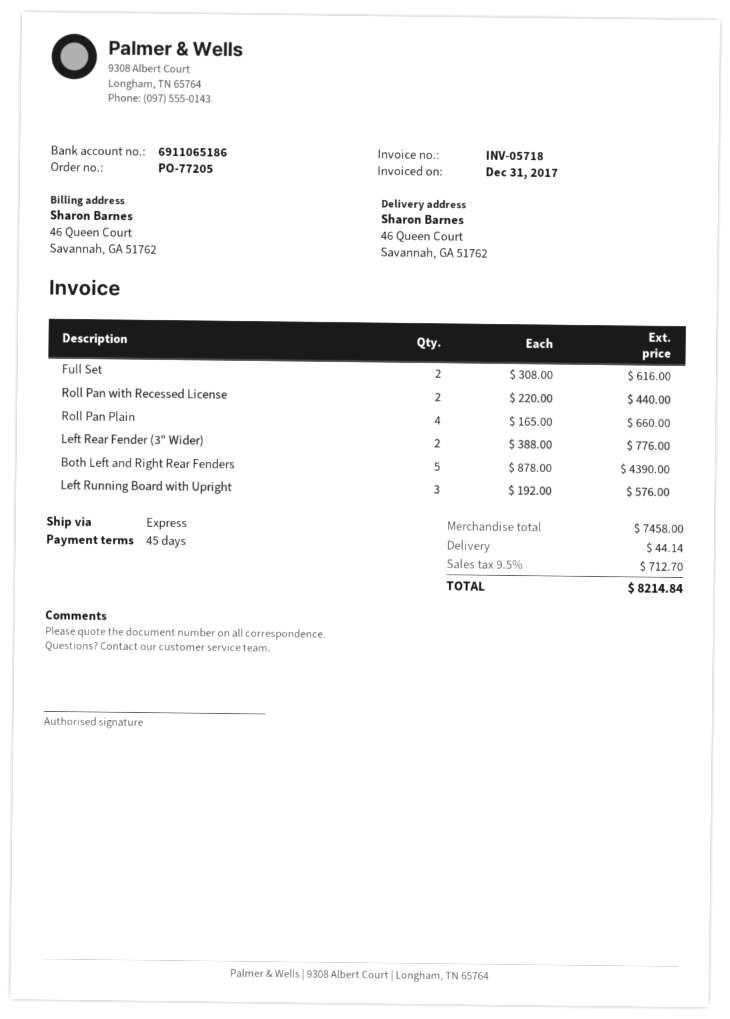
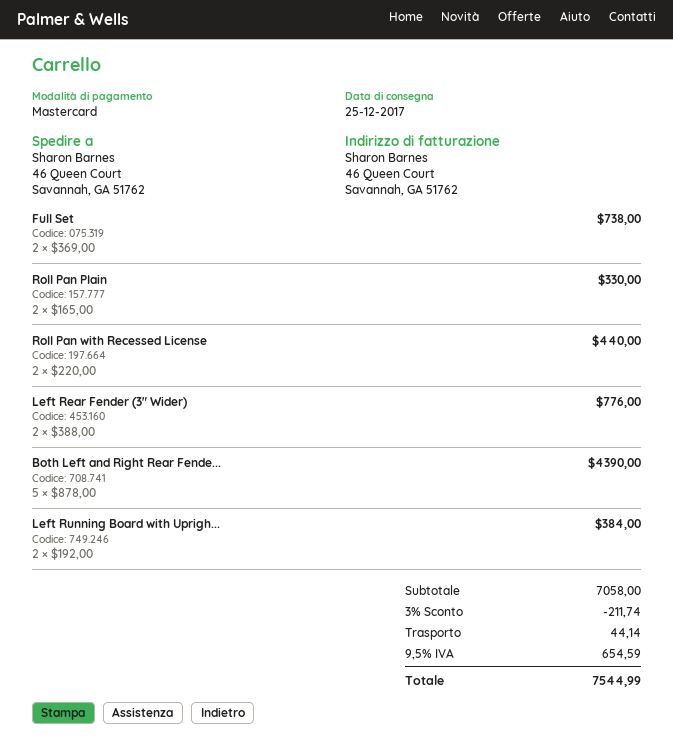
Full Set: 2 x 308.00 = 616.00 -> 2 x 369.00 = 738.00
Roll Pan Plain: 4 x 165.00 = 660.00 -> 2 x 165.00 = 330.00
Left Running Board with Upright: 3 x 192.00 = 576.00 -> 2 x 192.00 = 384.00
subtotal: 7458.00 -> 7058.00
discount: none -> 3% = 211.74
tax: 9.5% = 712.70 -> 9.5% = 654.59
total: 8214.84 -> 7544.99

